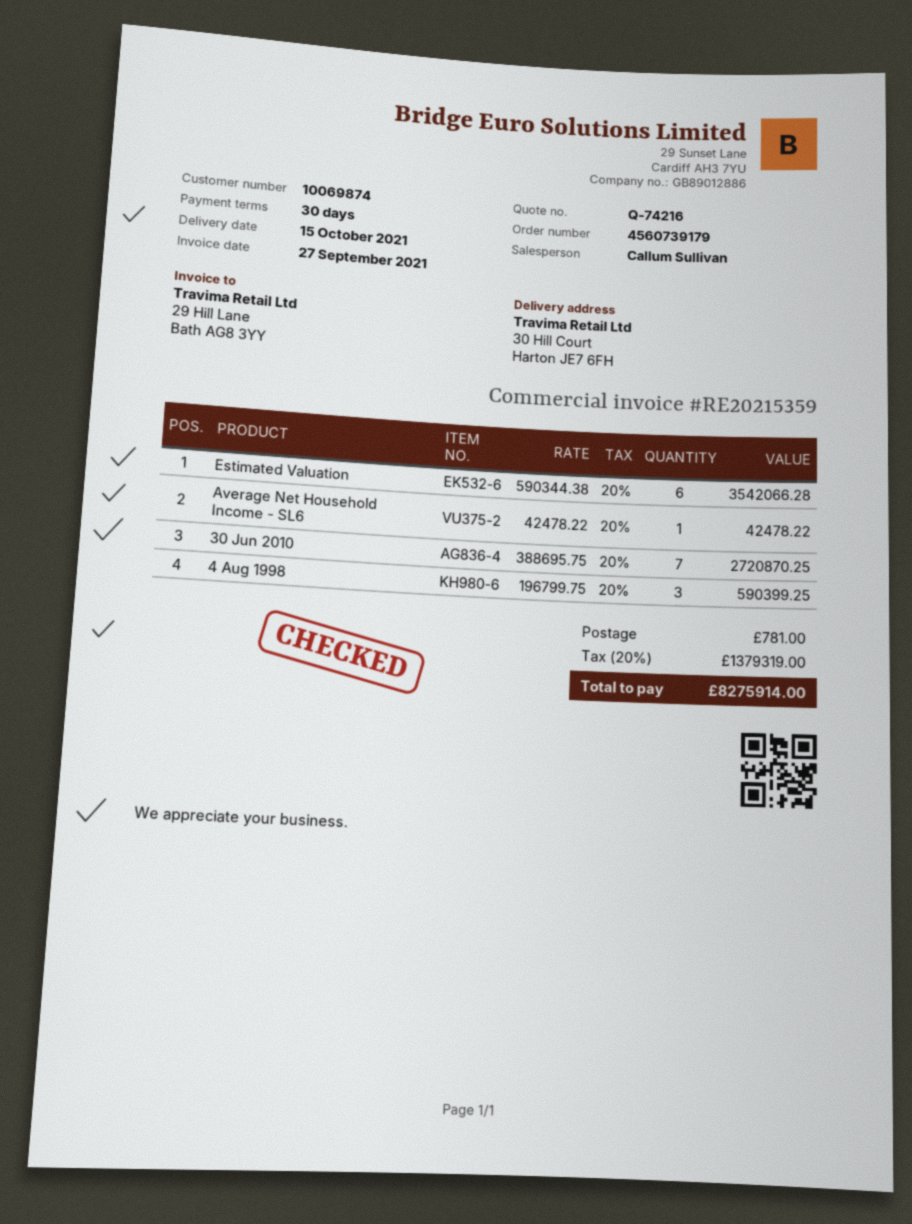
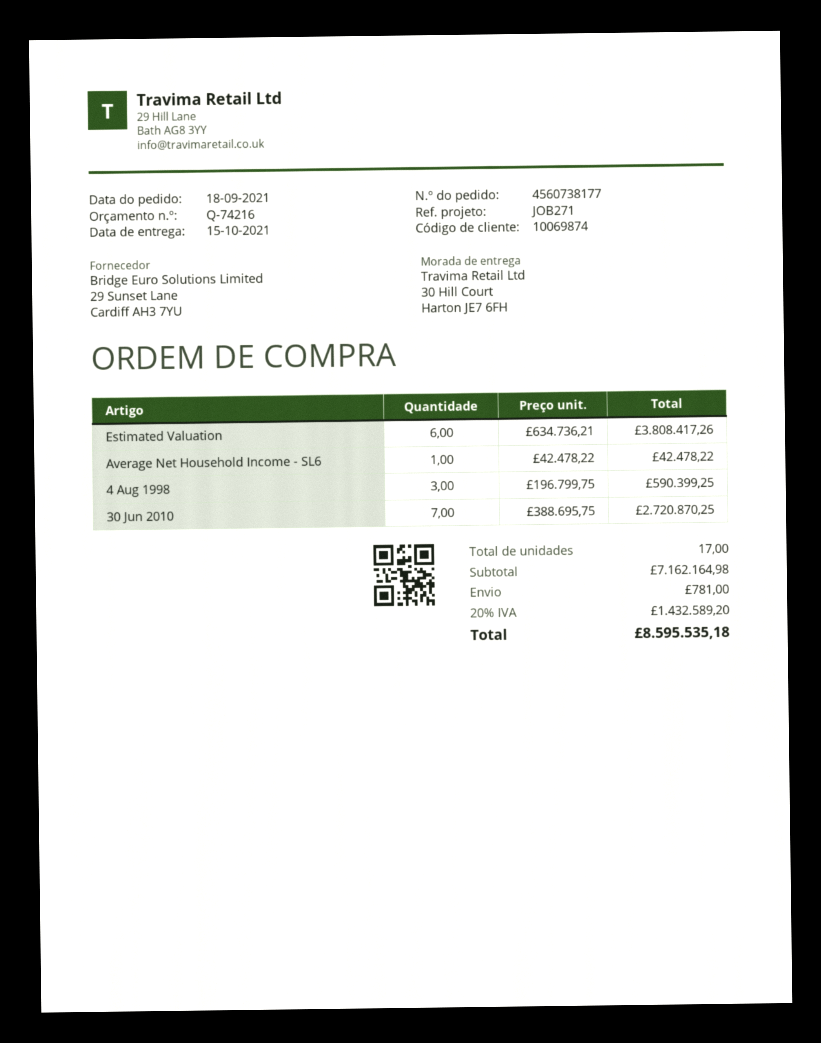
order number: 4560739179 -> 4560738177
Estimated Valuation: 6 x 590344.38 = 3542066.28 -> 6 x 634736.21 = 3808417.26
tax: 20% = 1379319.00 -> 20% = 1432589.20
total: 8275914.00 -> 8595535.18

